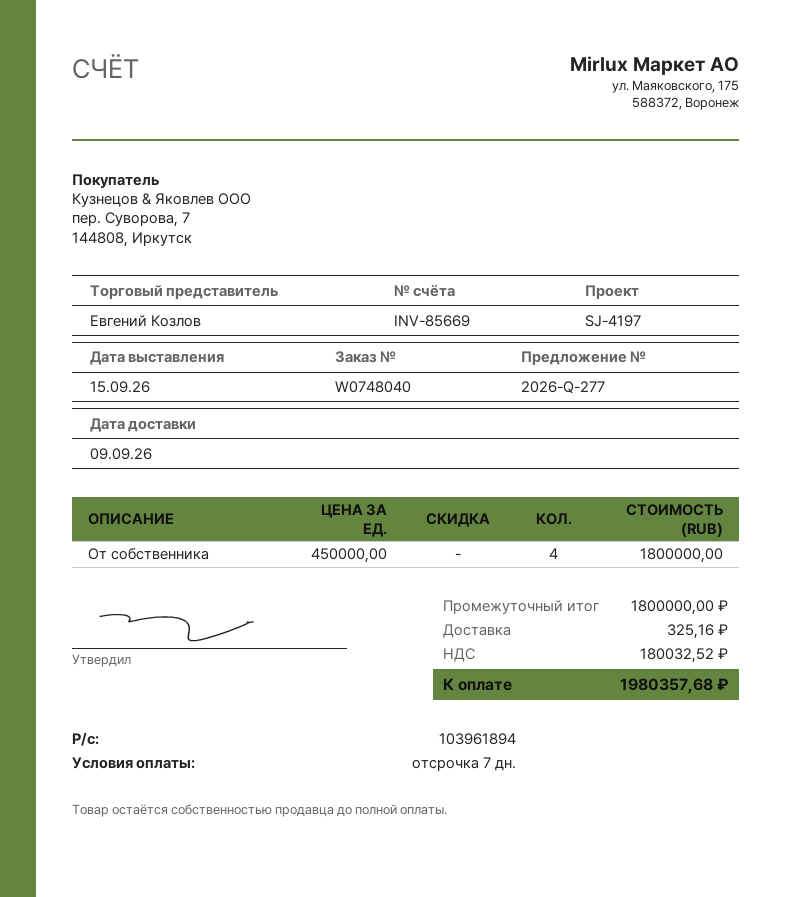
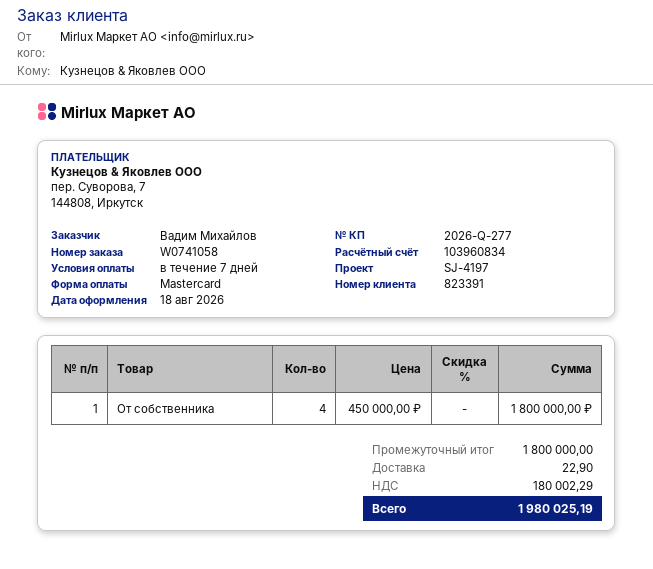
order number: W0748040 -> W0741058
bank account: 103961894 -> 103960834
shipping: 325.16 -> 22.90
tax: 180032.52 -> 180002.29
total: 1980357.68 -> 1980025.19

